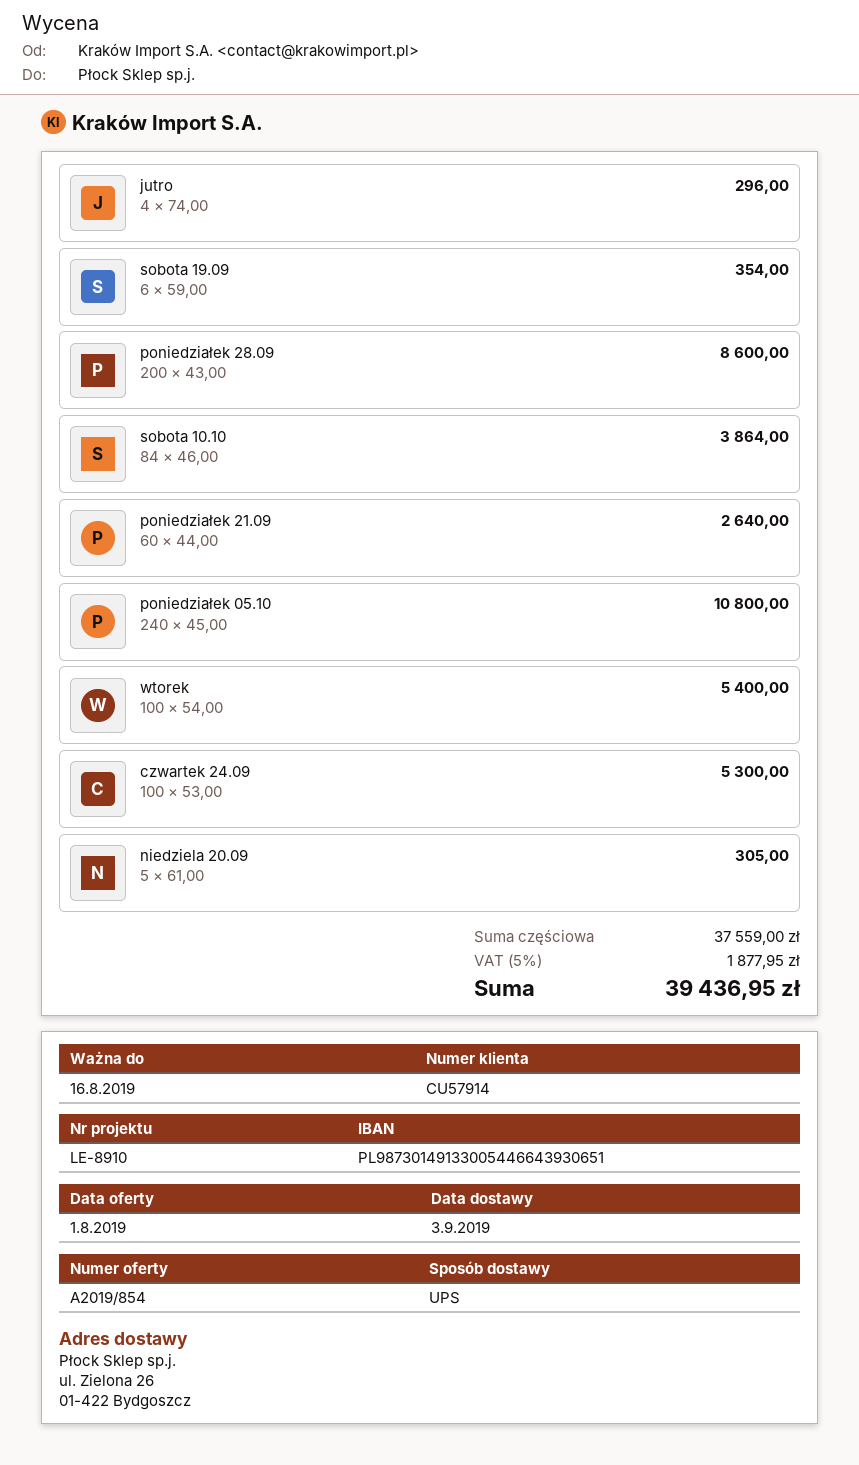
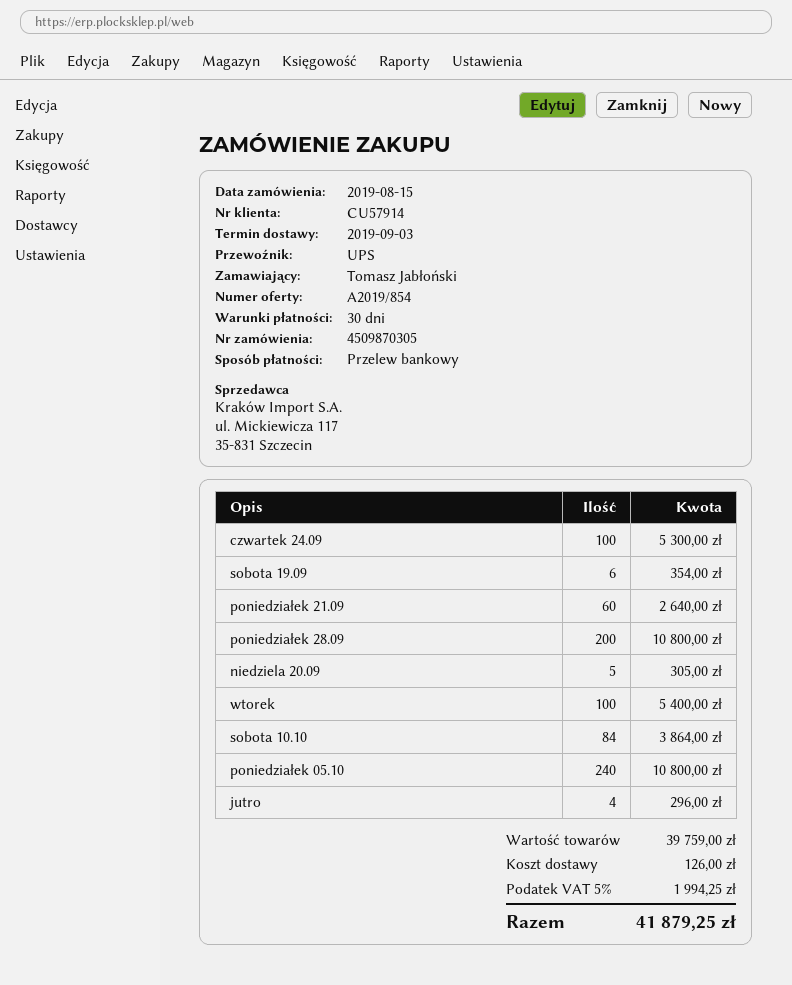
poniedziałek 28.09: 200 for 8600.00 -> 200 for 10800.00
subtotal: 37559.00 -> 39759.00
shipping: none -> 126.00
tax: 5% = 1877.95 -> 5% = 1994.25
total: 39436.95 -> 41879.25

